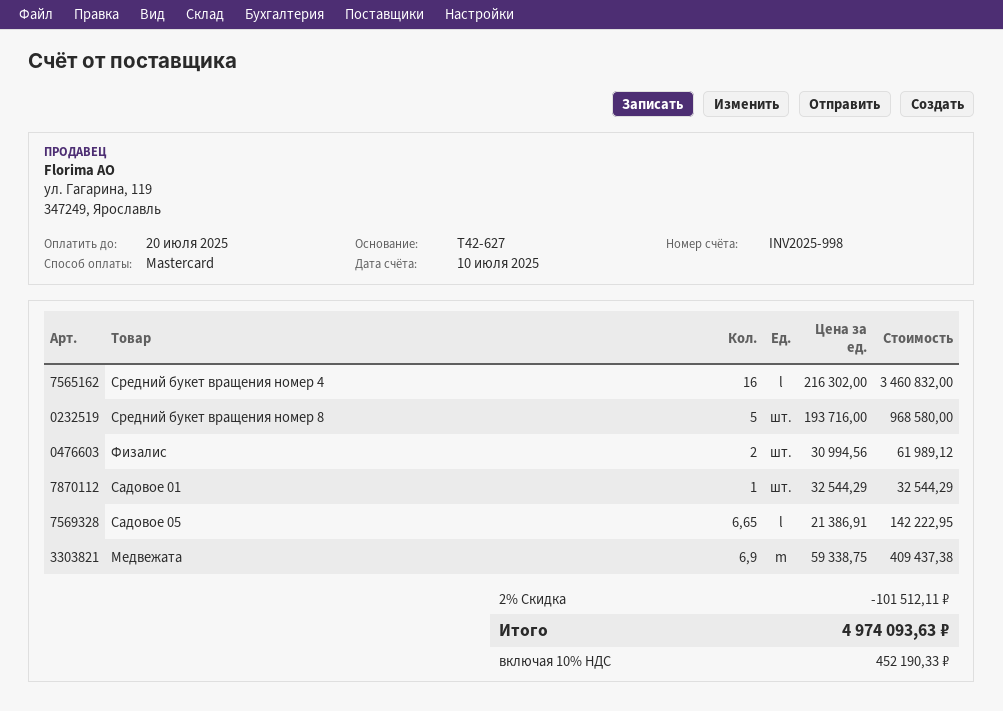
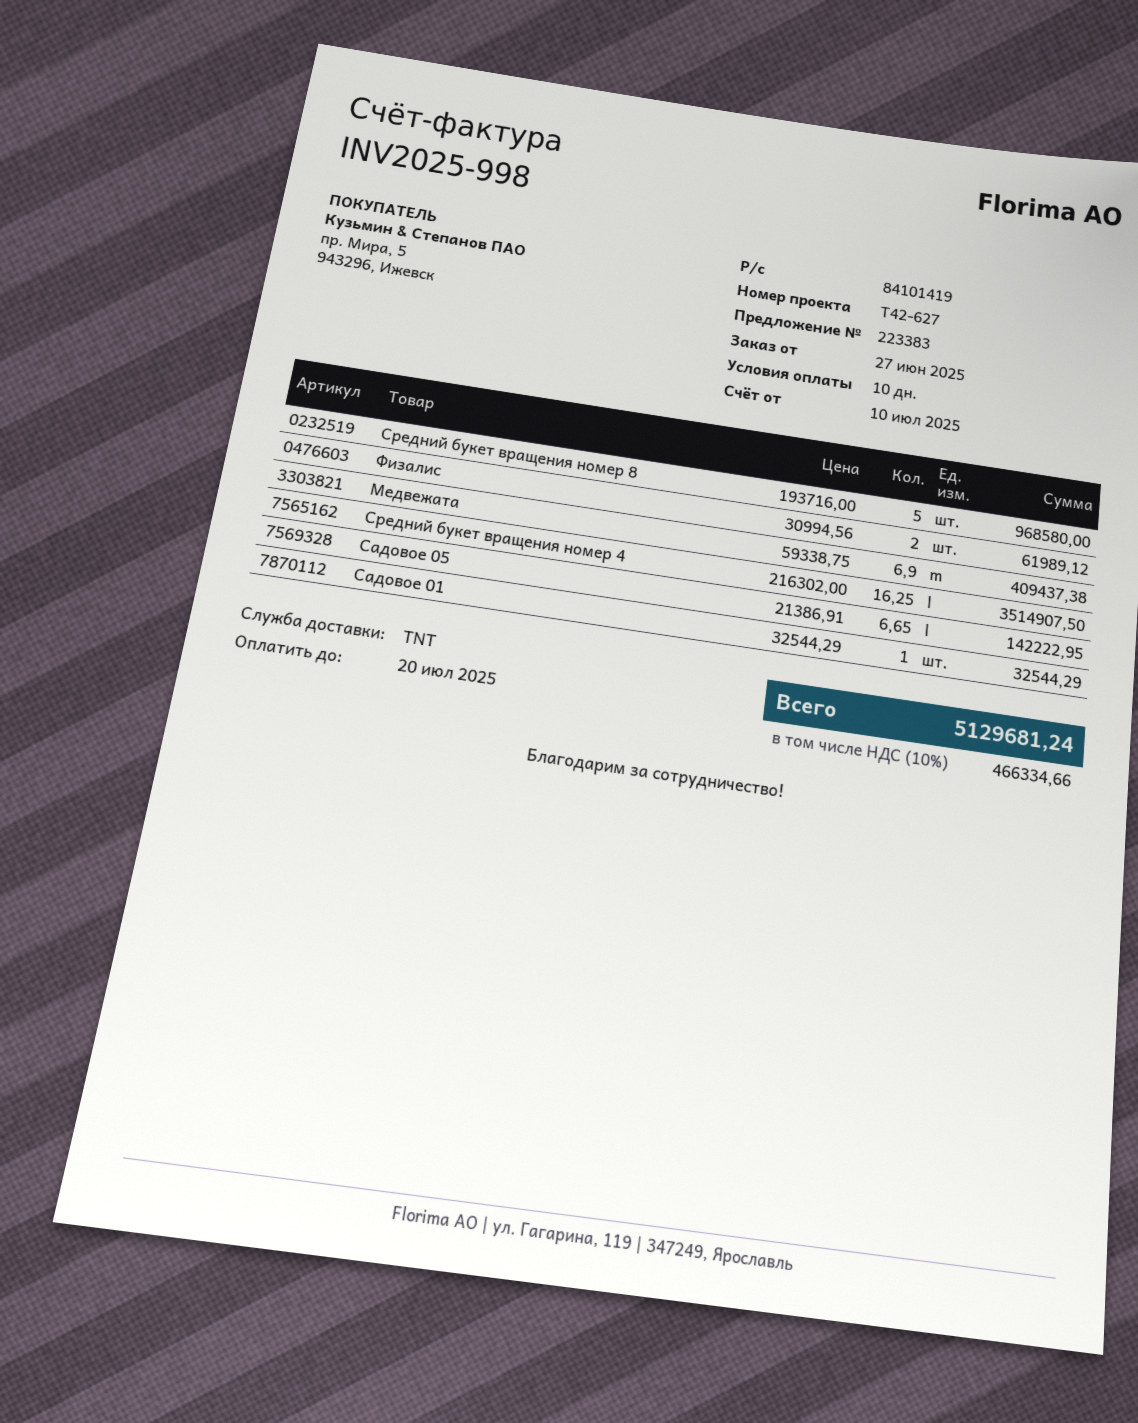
Средний букет вращения номер 4: 16 x 216302.00 = 3460832.00 -> 16.25 x 216302.00 = 3514907.50
discount: 2% = 101512.11 -> none
tax: 10% = 452190.33 -> 10% = 466334.66
total: 4974093.63 -> 5129681.24

